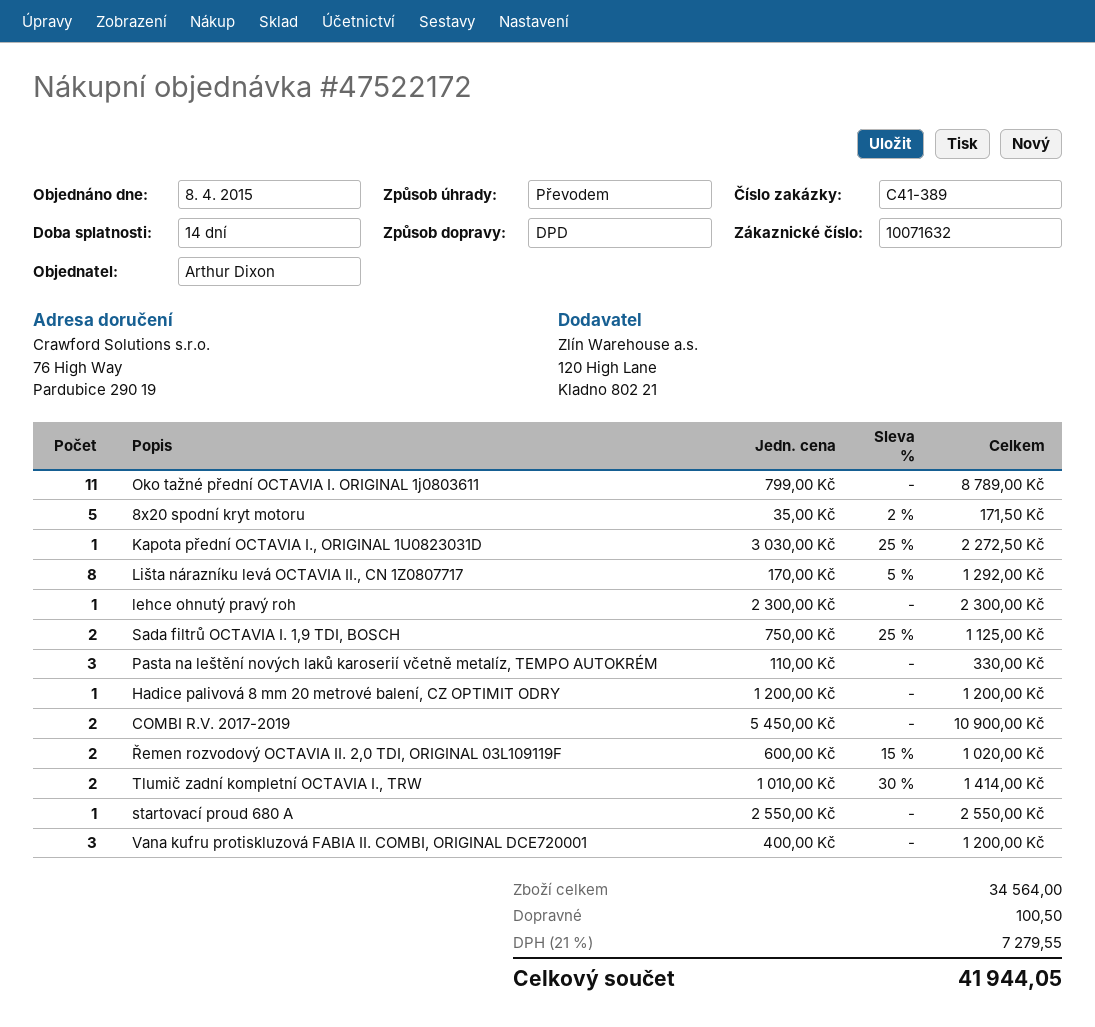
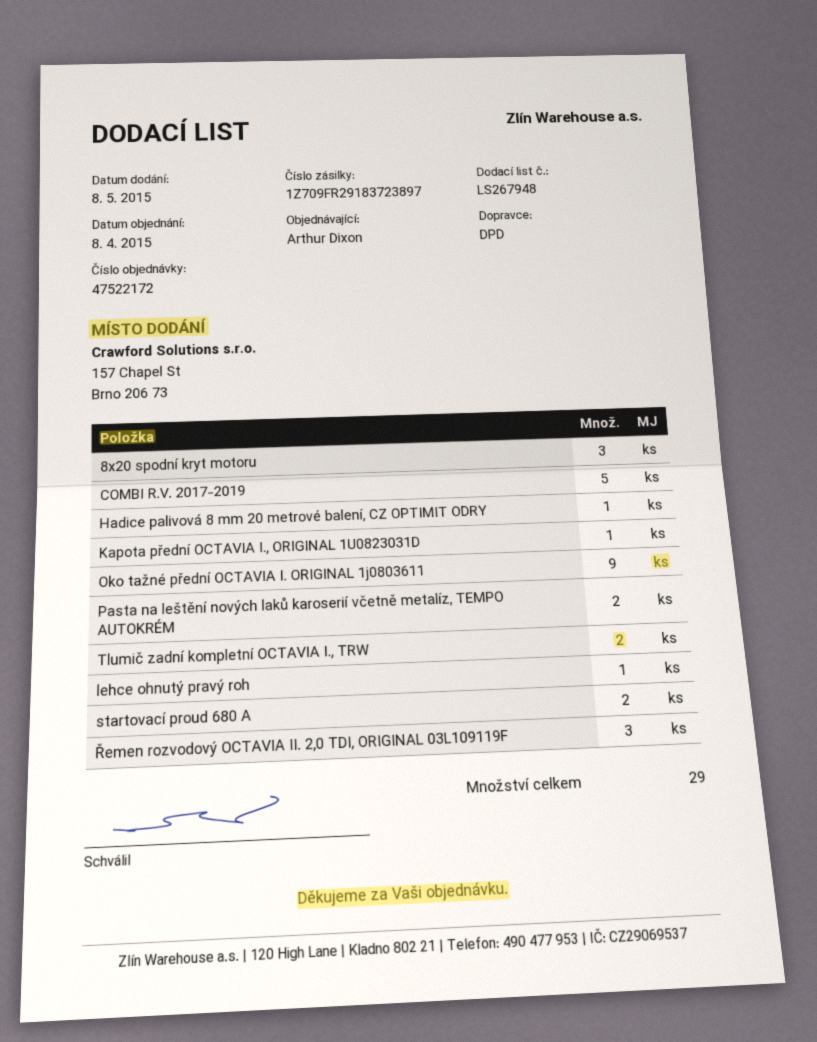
ship to: 76 High Way, Pardubice 290 19 -> 157 Chapel St, Brno 206 73
Oko tažné přední OCTAVIA I. ORIGINAL 1j0803611: 11 -> 9
8x20 spodní kryt motoru: 5 -> 3
Lišta nárazníku levá OCTAVIA II., CN 1Z0807717: 8 -> none
Sada filtrů OCTAVIA I. 1,9 TDI, BOSCH: 2 -> none
Pasta na leštění nových laků karoserií včetně metalíz, TEMPO AUTOKRÉM: 3 -> 2
COMBI R.V. 2017-2019: 2 -> 5
Řemen rozvodový OCTAVIA II. 2,0 TDI, ORIGINAL 03L109119F: 2 -> 3
startovací proud 680 A: 1 -> 2
Vana kufru protiskluzová FABIA II. COMBI, ORIGINAL DCE720001: 3 -> none

